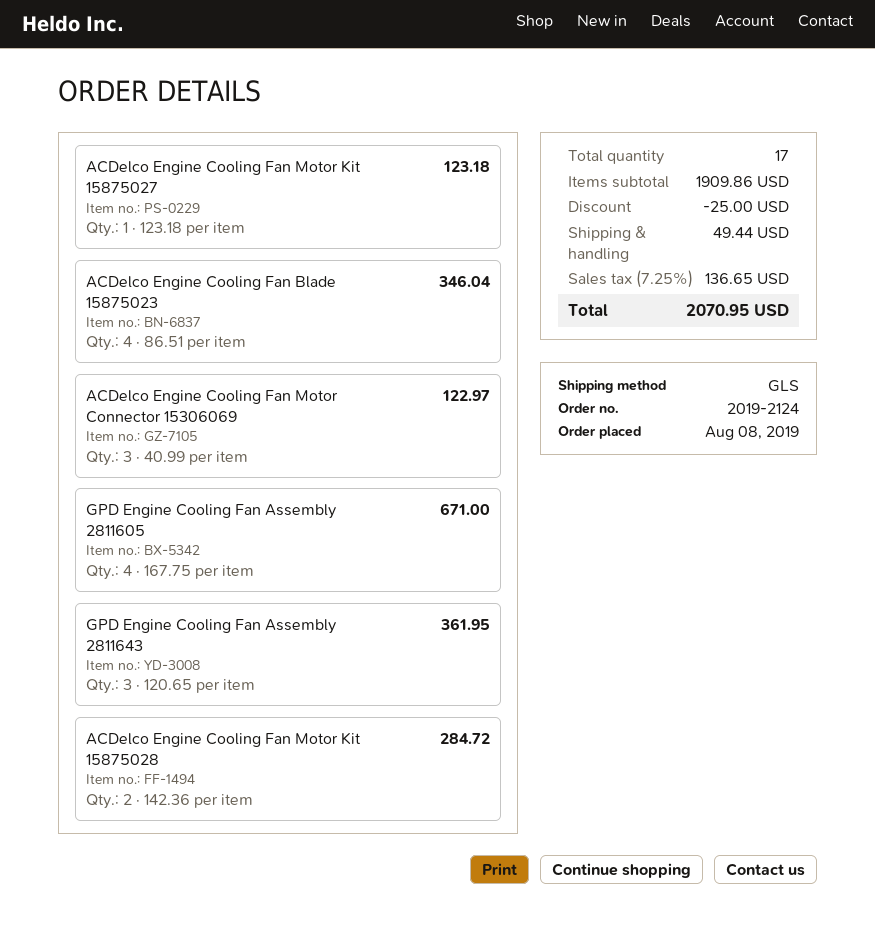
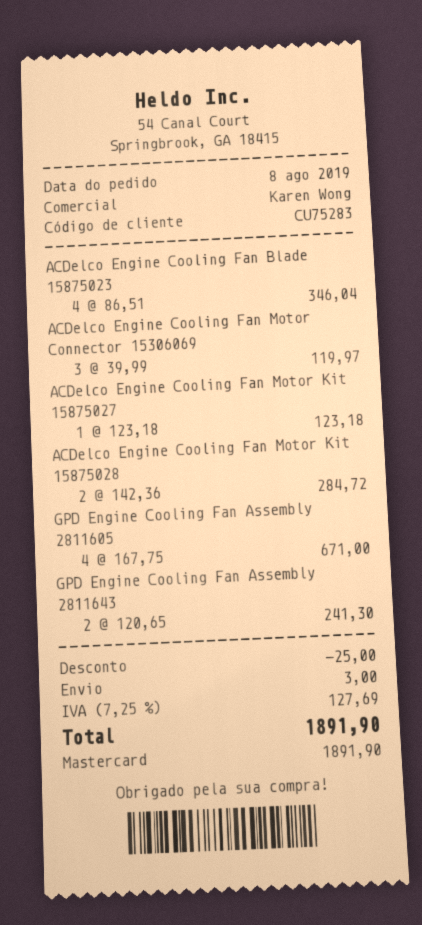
ACDelco Engine Cooling Fan Motor Connector 15306069: 3 x 40.99 = 122.97 -> 3 x 39.99 = 119.97
GPD Engine Cooling Fan Assembly 2811643: 3 x 120.65 = 361.95 -> 2 x 120.65 = 241.30
shipping: 49.44 -> 3.00
tax: 7.25% = 136.65 -> 7.25% = 127.69
total: 2070.95 -> 1891.90

